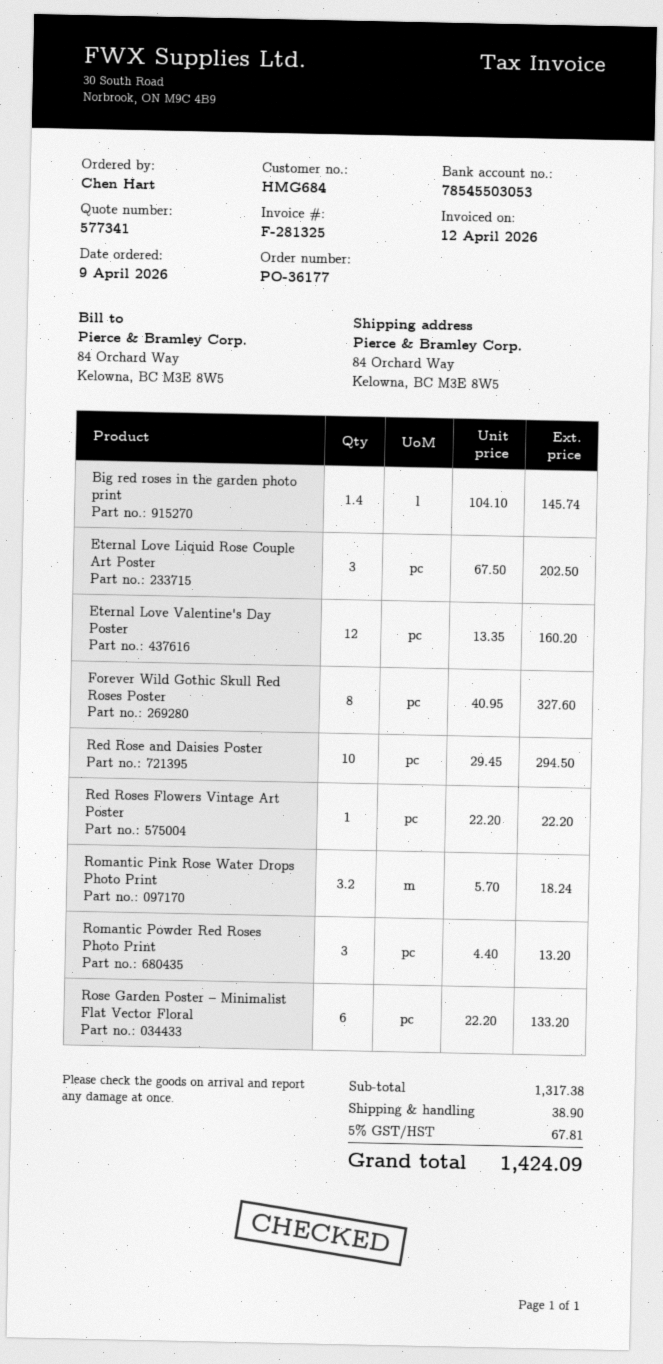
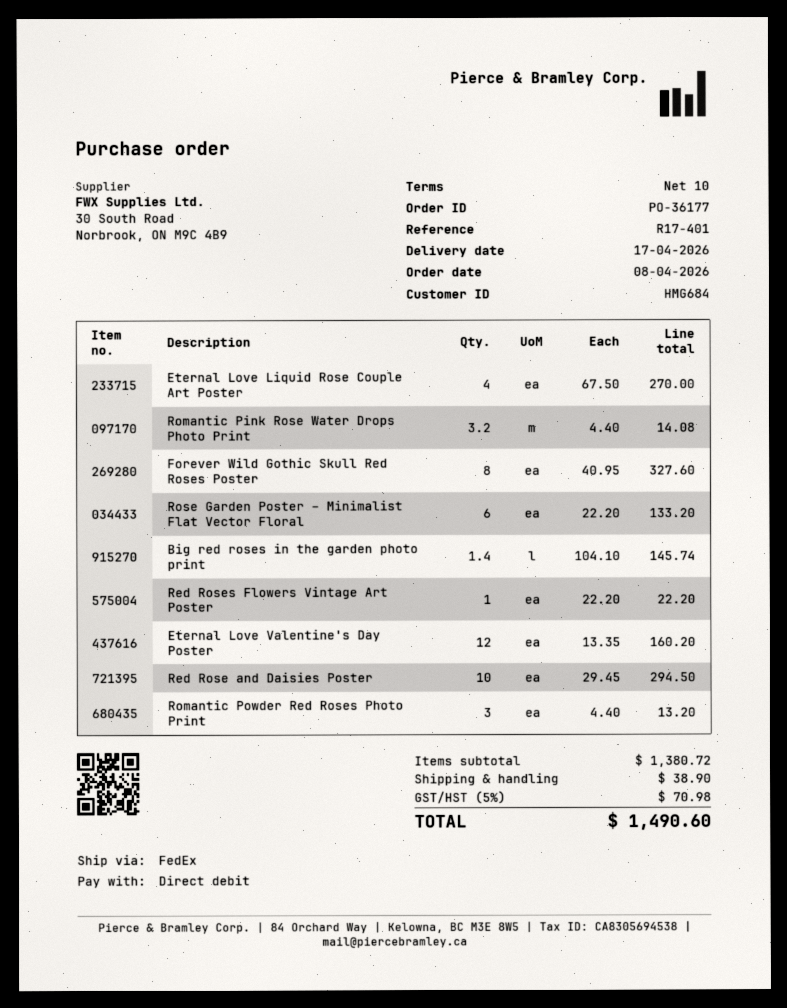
order date: 2026-04-09 -> 2026-04-08
Eternal Love Liquid Rose Couple Art Poster: 3 x 67.50 = 202.50 -> 4 x 67.50 = 270.00
Romantic Pink Rose Water Drops Photo Print: 3.2 x 5.70 = 18.24 -> 3.2 x 4.40 = 14.08
subtotal: 1317.38 -> 1380.72
tax: 5% = 67.81 -> 5% = 70.98
total: 1424.09 -> 1490.60

